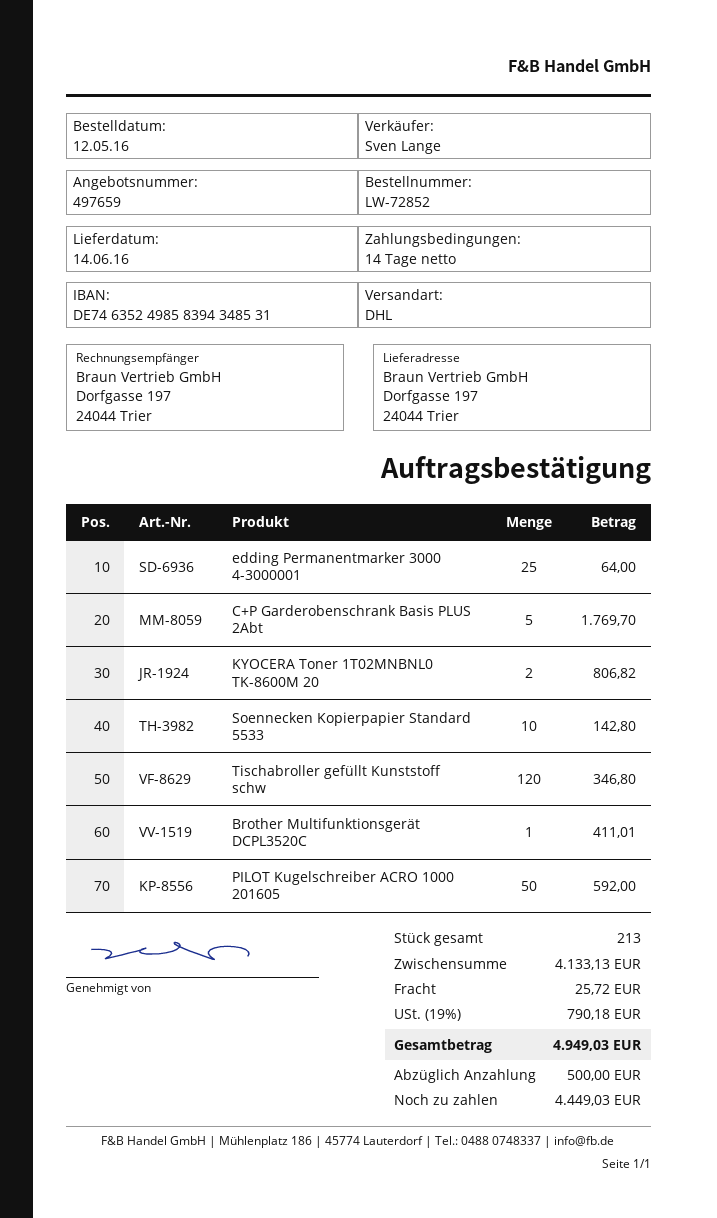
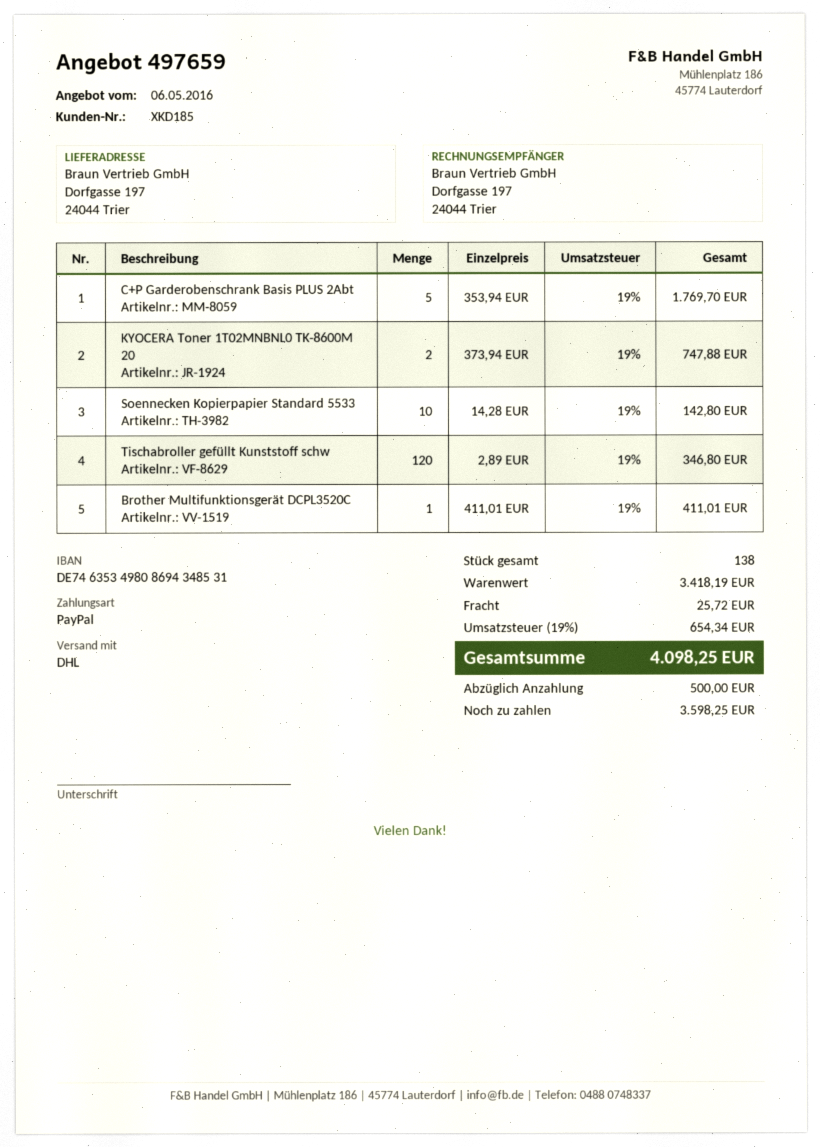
bank account: DE74635249858394348531 -> DE74635349808694348531
edding Permanentmarker 3000 4-3000001: 25 for 64.00 -> none
KYOCERA Toner 1T02MNBNL0 TK-8600M 20: 2 for 806.82 -> 2 for 747.88
PILOT Kugelschreiber ACRO 1000 201605: 50 for 592.00 -> none
total quantity: 213 -> 138
subtotal: 4133.13 -> 3418.19
tax: 19% = 790.18 -> 19% = 654.34
total: 4949.03 -> 4098.25
balance: 4449.03 -> 3598.25

